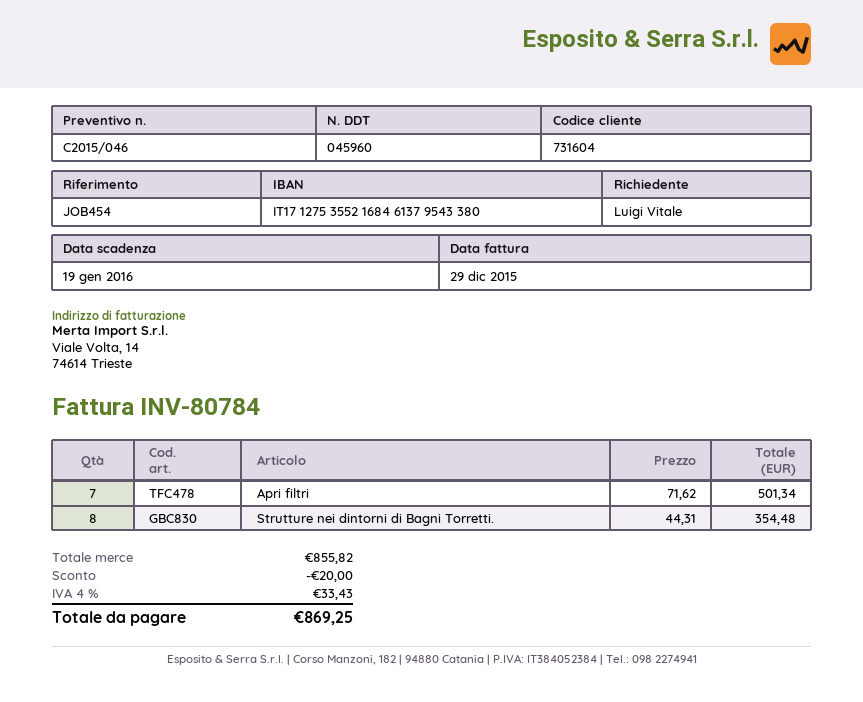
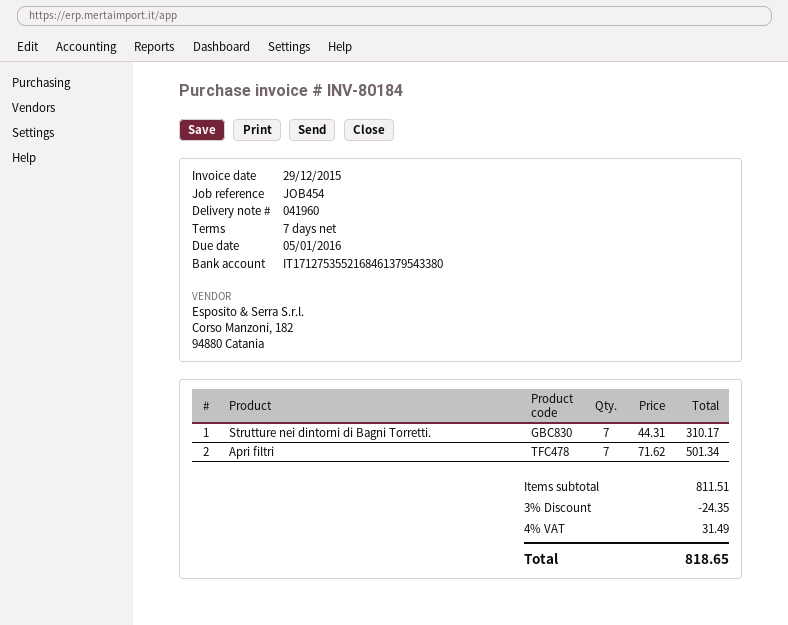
delivery note number: 045960 -> 041960
invoice number: INV-80784 -> INV-80184
due date: 2016-01-19 -> 2016-01-05
Strutture nei dintorni di Bagni Torretti.: 8 x 44.31 = 354.48 -> 7 x 44.31 = 310.17
subtotal: 855.82 -> 811.51
discount: 20.00 -> 24.35
tax: 4% = 33.43 -> 4% = 31.49
total: 869.25 -> 818.65

